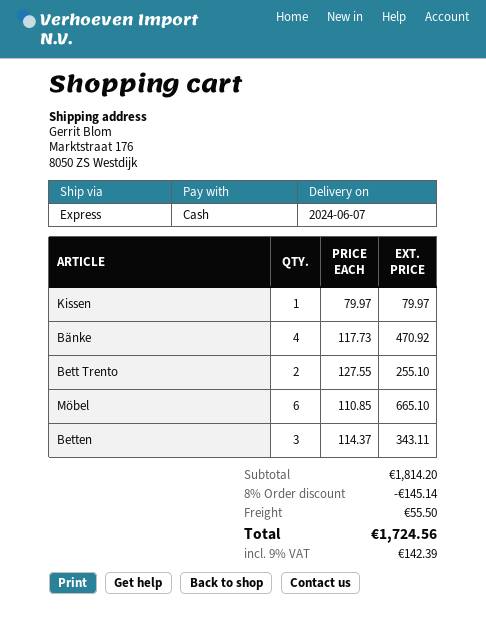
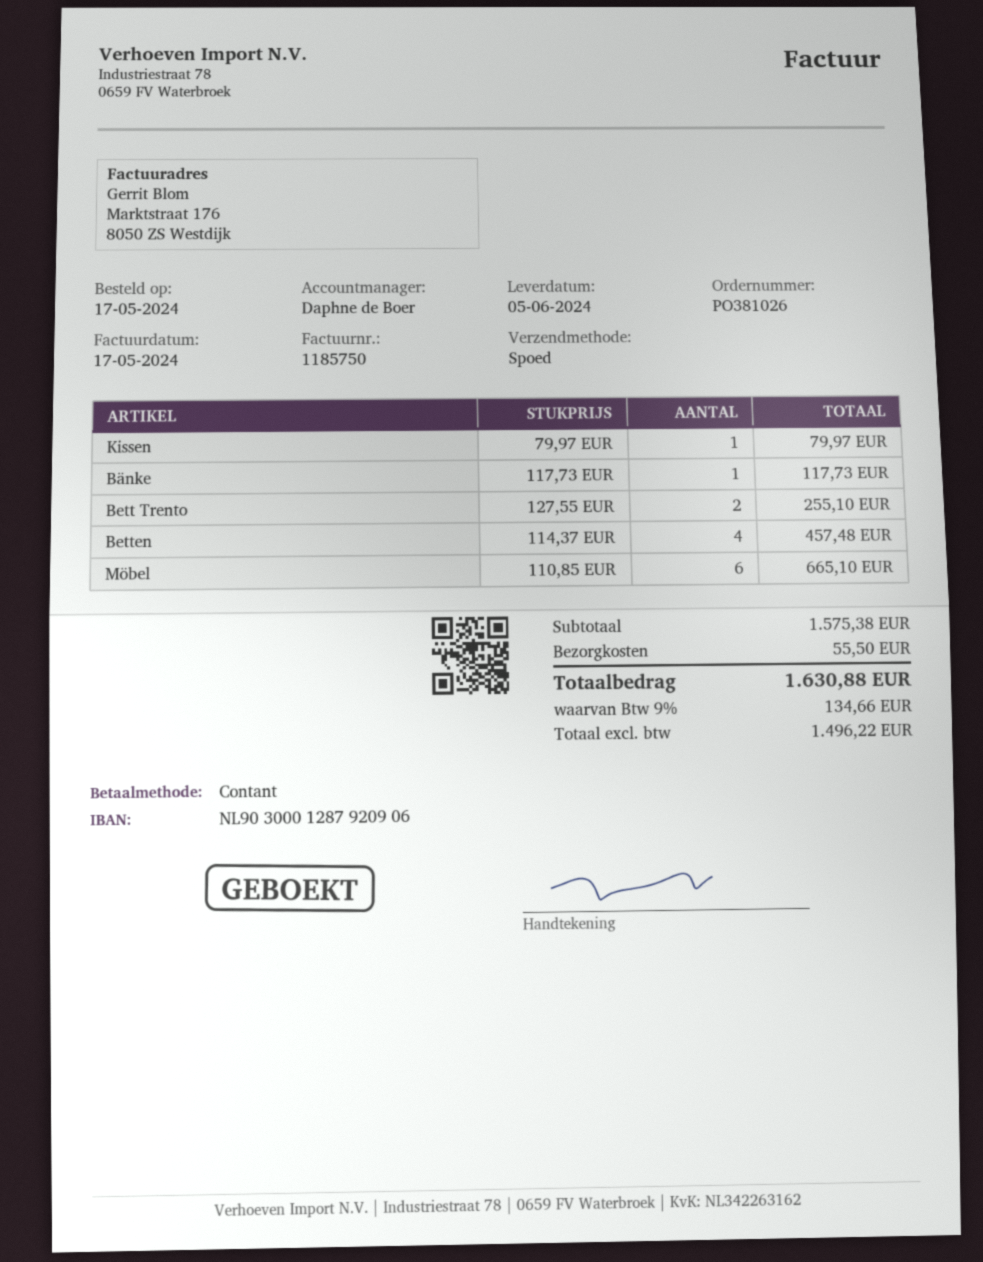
delivery date: 2024-06-07 -> 2024-06-05
Bänke: 4 x 117.73 = 470.92 -> 1 x 117.73 = 117.73
Betten: 3 x 114.37 = 343.11 -> 4 x 114.37 = 457.48
subtotal: 1814.20 -> 1575.38
discount: 8% = 145.14 -> none
tax: 9% = 142.39 -> 9% = 134.66
total: 1724.56 -> 1630.88

